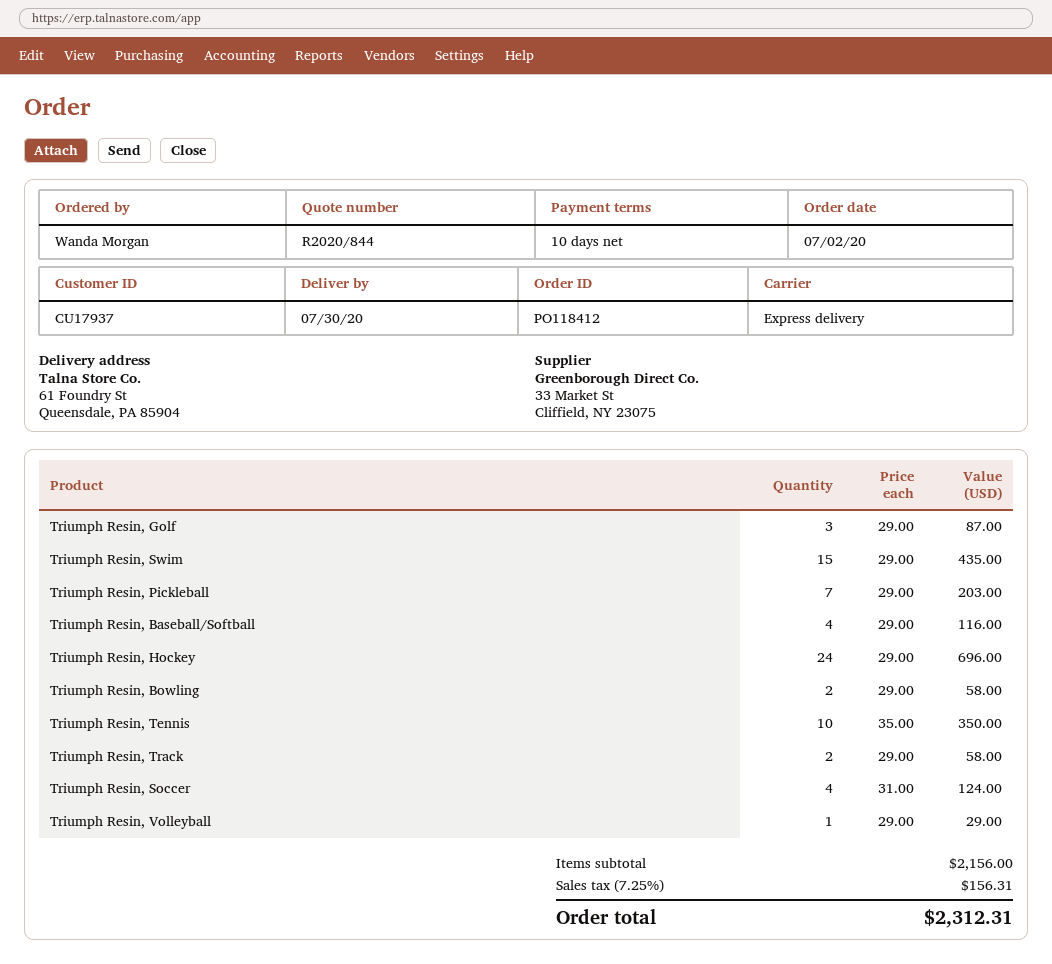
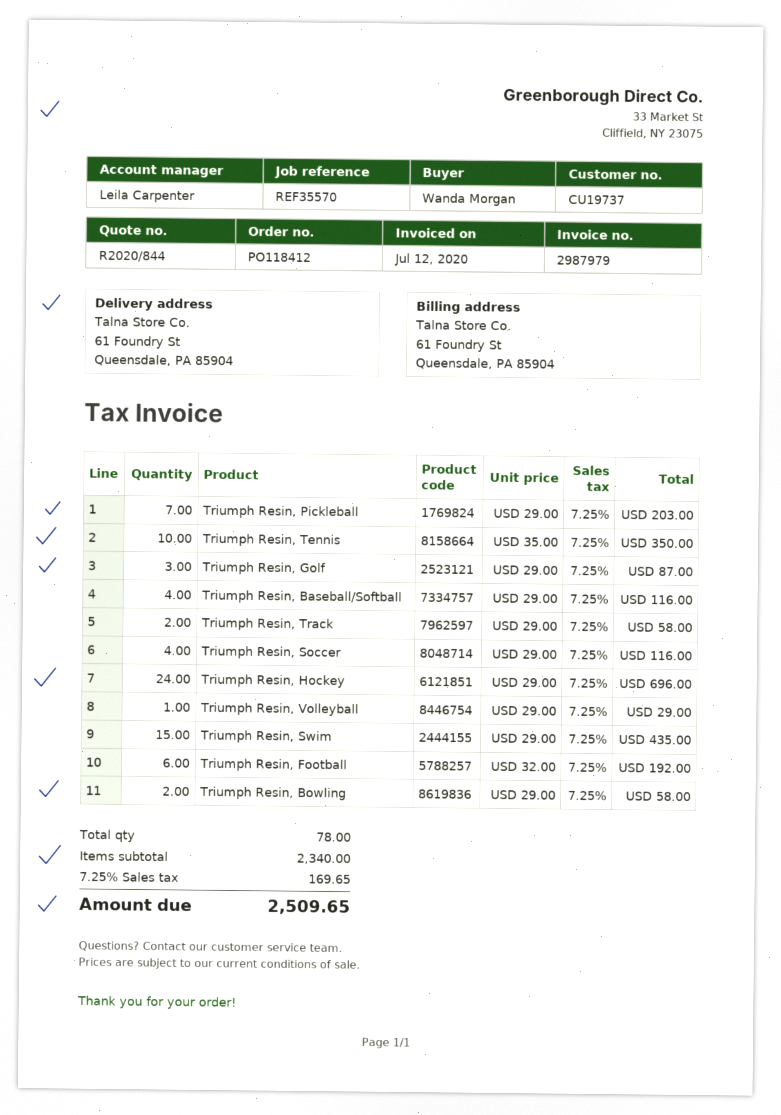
customer number: CU17937 -> CU19737
Triumph Resin, Soccer: 4 x 31.00 = 124.00 -> 4 x 29.00 = 116.00
Triumph Resin, Football: none -> 6 x 32.00 = 192.00
subtotal: 2156.00 -> 2340.00
tax: 7.25% = 156.31 -> 7.25% = 169.65
total: 2312.31 -> 2509.65

